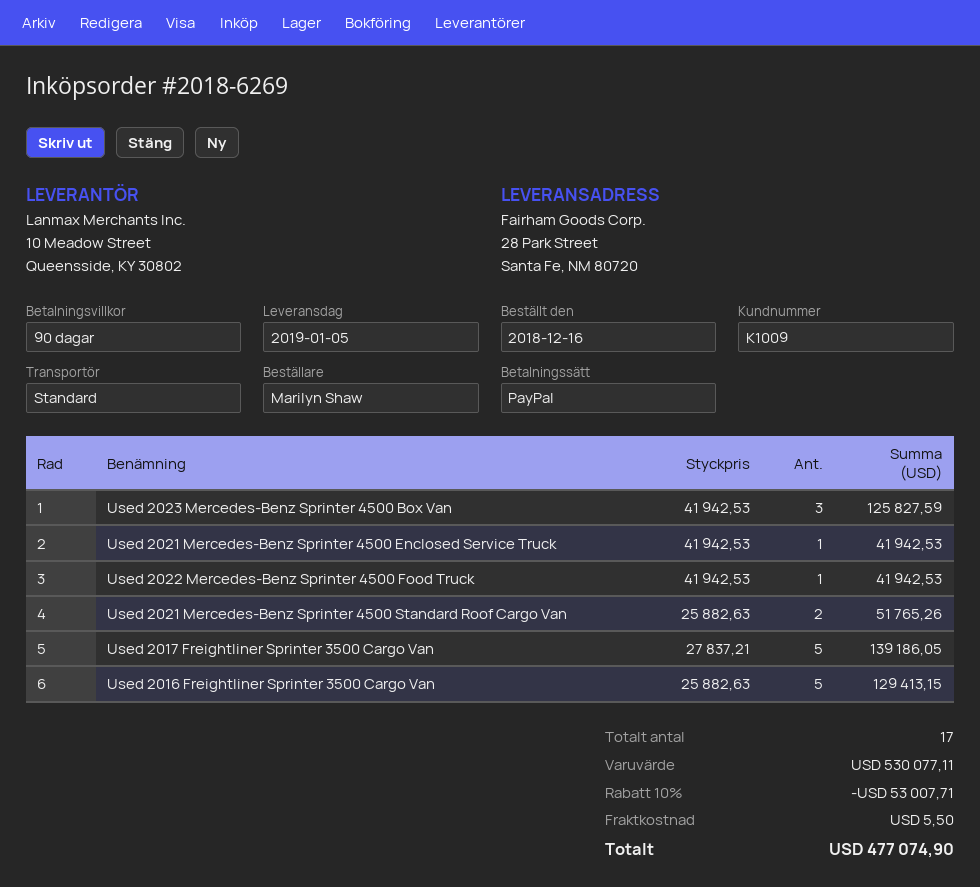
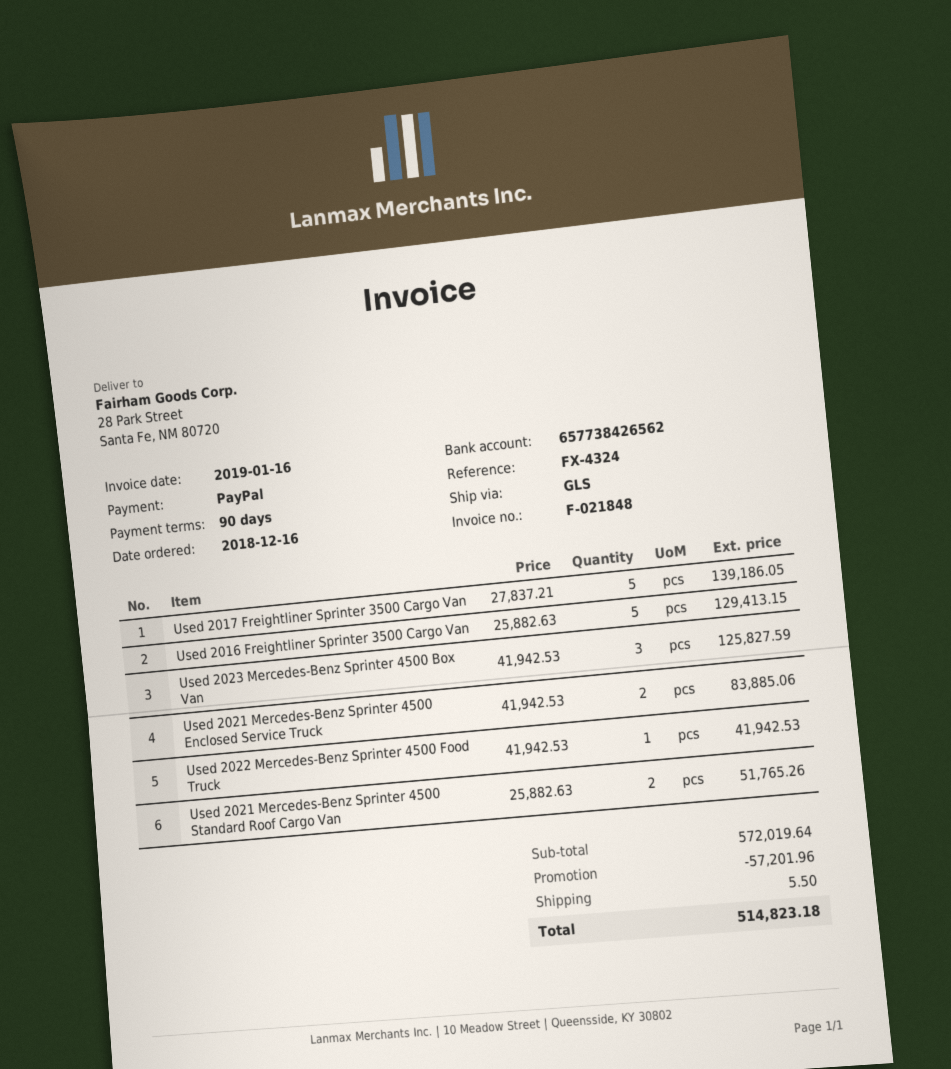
shipping method: standard -> GLS
Used 2021 Mercedes-Benz Sprinter 4500 Enclosed Service Truck: 1 x 41942.53 = 41942.53 -> 2 x 41942.53 = 83885.06
subtotal: 530077.11 -> 572019.64
discount: 53007.71 -> 57201.96
total: 477074.90 -> 514823.18

